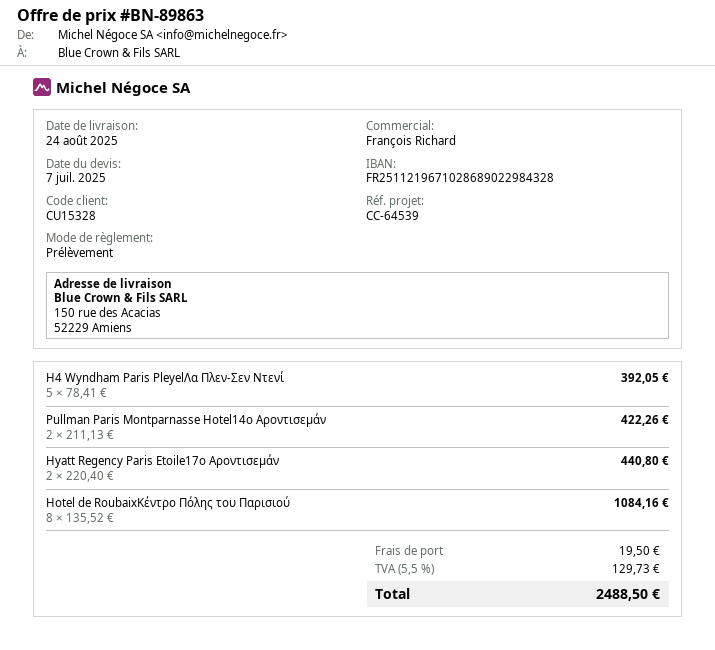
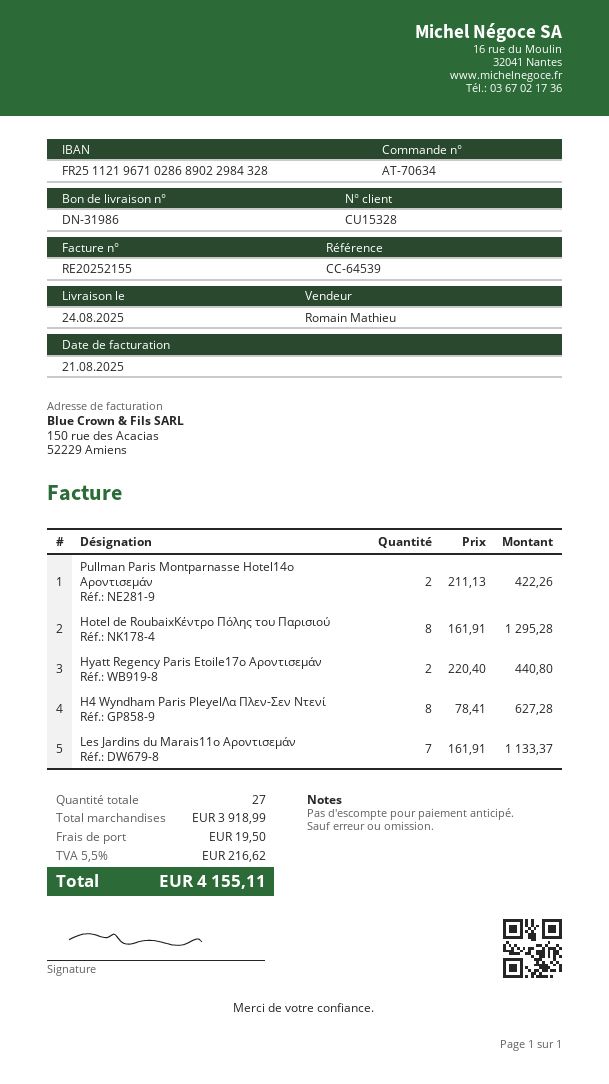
sales rep: François Richard -> Romain Mathieu
H4 Wyndham Paris PleyelΛα Πλεν-Σεν Ντενί: 5 x 78.41 = 392.05 -> 8 x 78.41 = 627.28
Hotel de RoubaixΚέντρο Πόλης του Παρισιού: 8 x 135.52 = 1084.16 -> 8 x 161.91 = 1295.28
Les Jardins du Marais11ο Αροντισεμάν: none -> 7 x 161.91 = 1133.37
tax: 5.5% = 129.73 -> 5.5% = 216.62
total: 2488.50 -> 4155.11

